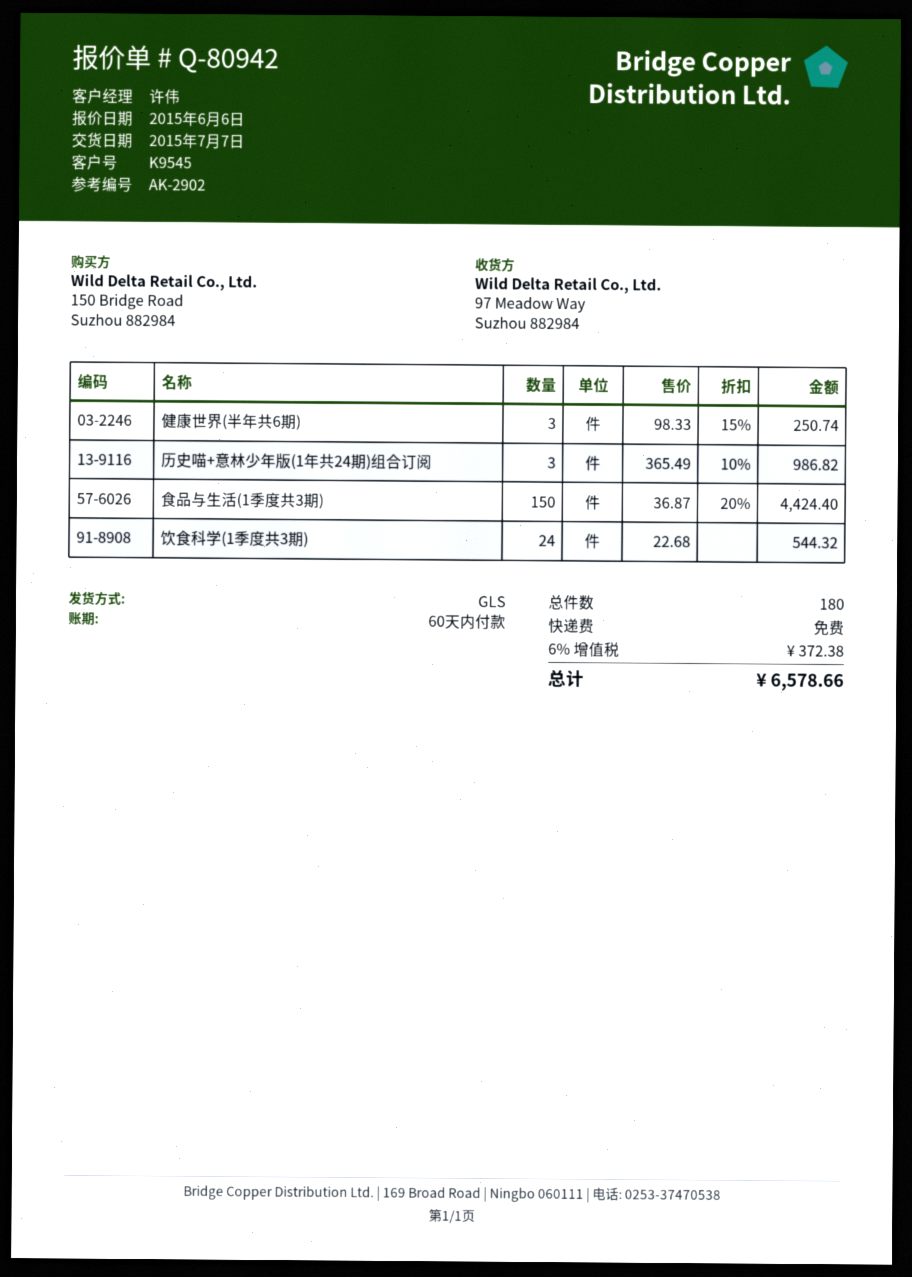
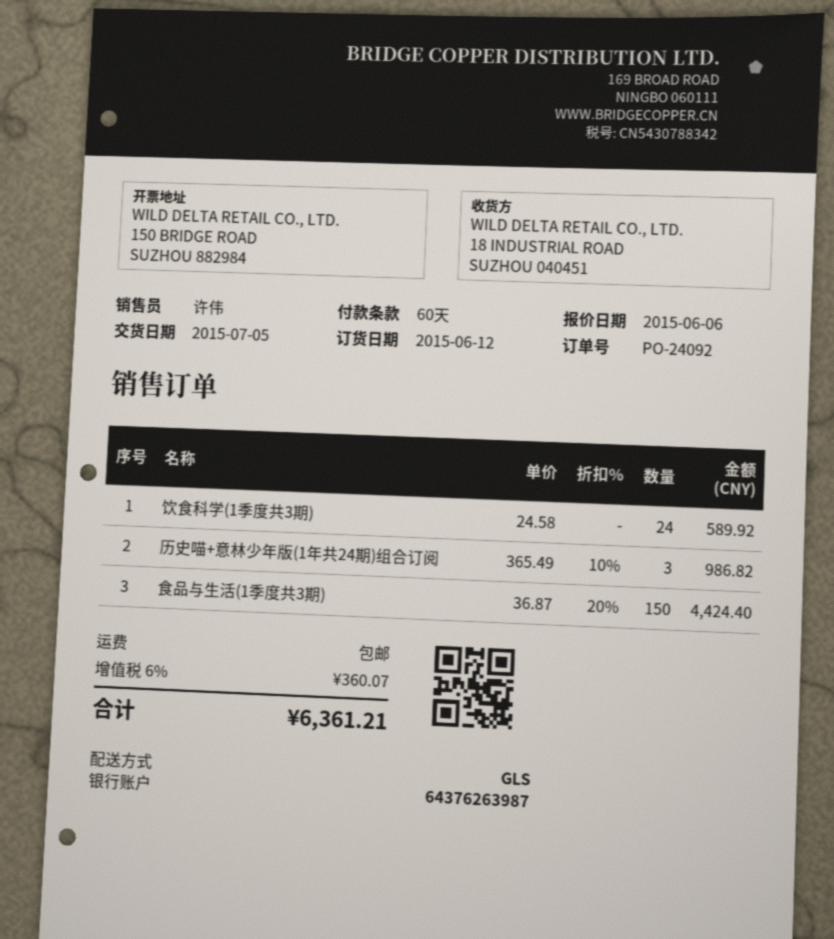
delivery date: 2015-07-07 -> 2015-07-05
ship to: 97 Meadow Way, Suzhou 882984 -> 18 INDUSTRIAL ROAD, SUZHOU 040451
健康世界(半年共6期): 3 x 98.33 - 15% = 250.74 -> none
饮食科学(1季度共3期): 24 x 22.68 = 544.32 -> 24 x 24.58 = 589.92
tax: 6% = 372.38 -> 6% = 360.07
total: 6578.66 -> 6361.21

